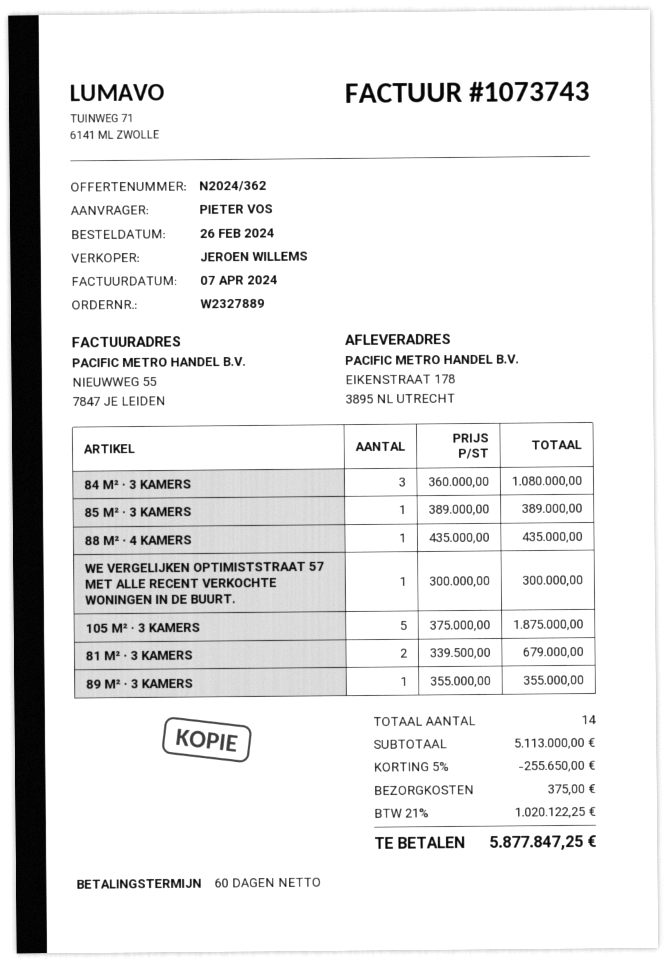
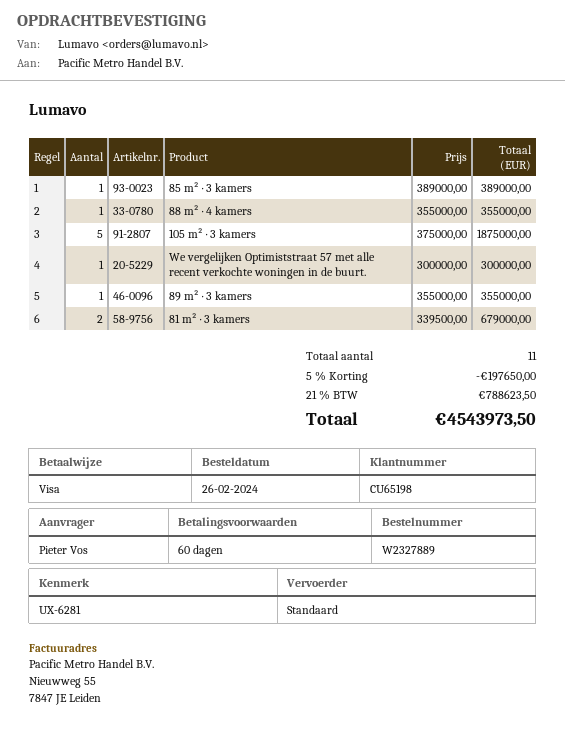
84 M² · 3 KAMERS: 3 x 360000.00 = 1080000.00 -> none
88 M² · 4 KAMERS: 1 x 435000.00 = 435000.00 -> 1 x 355000.00 = 355000.00
total quantity: 14 -> 11
discount: 5% = 255650.00 -> 5% = 197650.00
shipping: 375.00 -> none
tax: 21% = 1020122.25 -> 21% = 788623.50
total: 5877847.25 -> 4543973.50

